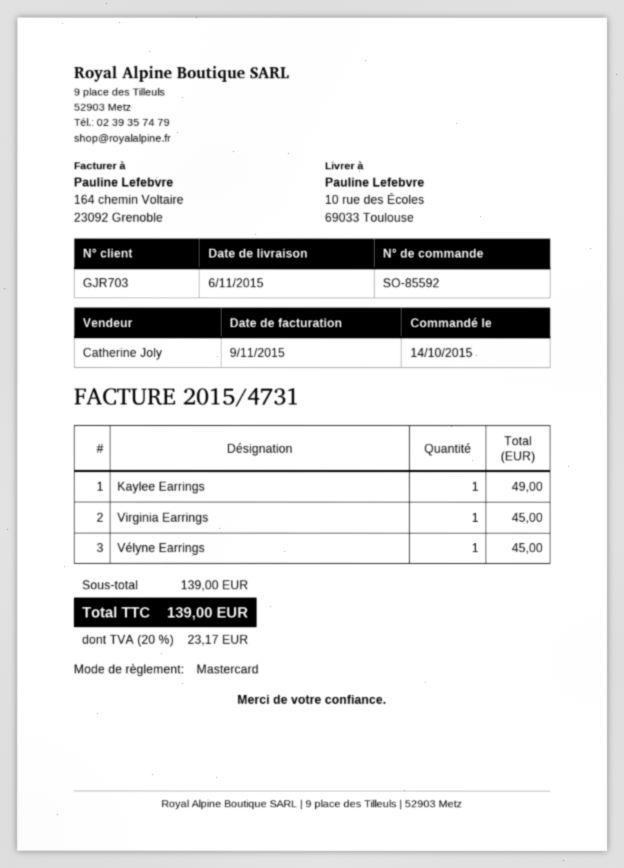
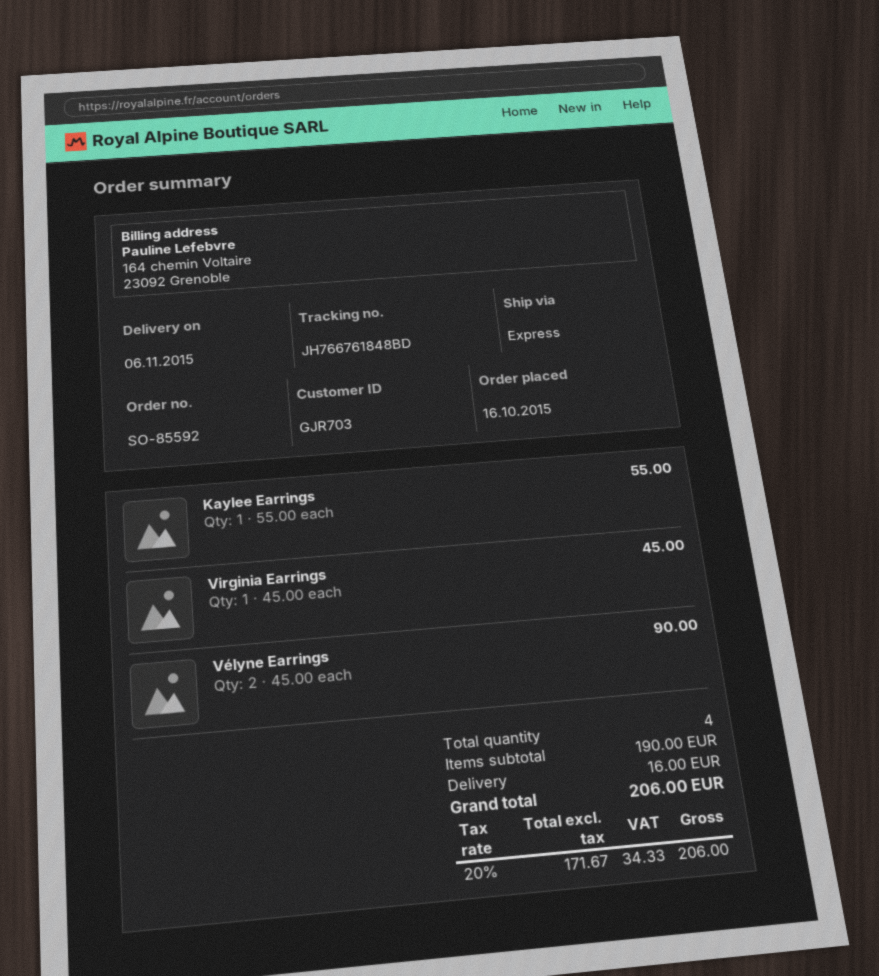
order date: 2015-10-14 -> 2015-10-16
Kaylee Earrings: 1 for 49.00 -> 1 for 55.00
Vélyne Earrings: 1 for 45.00 -> 2 for 90.00
subtotal: 139.00 -> 190.00
shipping: none -> 16.00
tax: 20% = 23.17 -> 20% = 34.33
total: 139.00 -> 206.00

